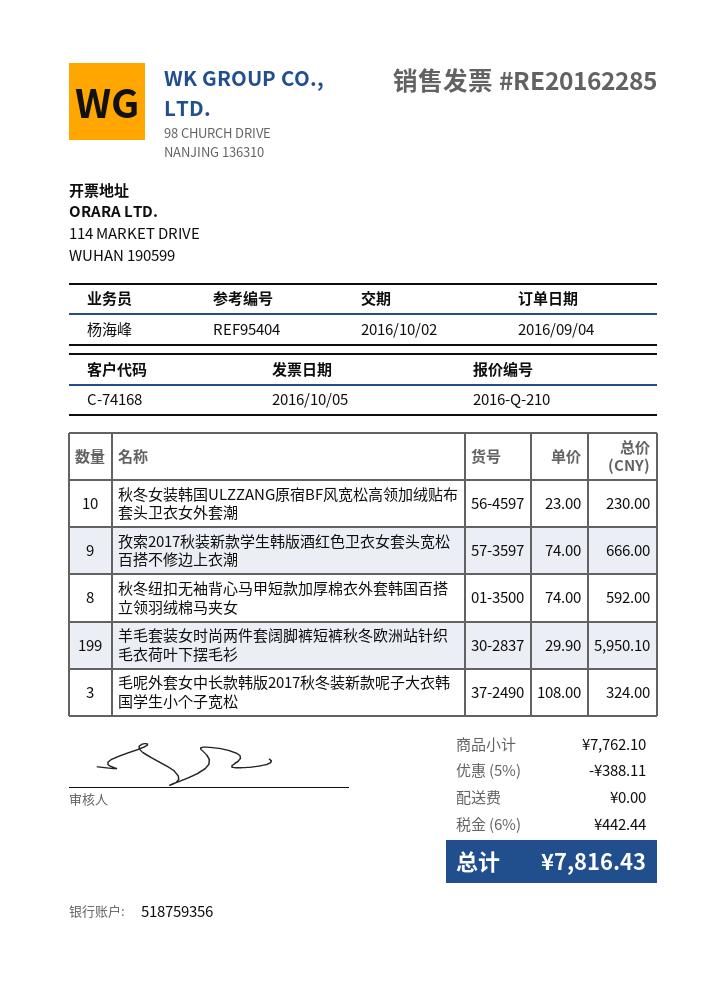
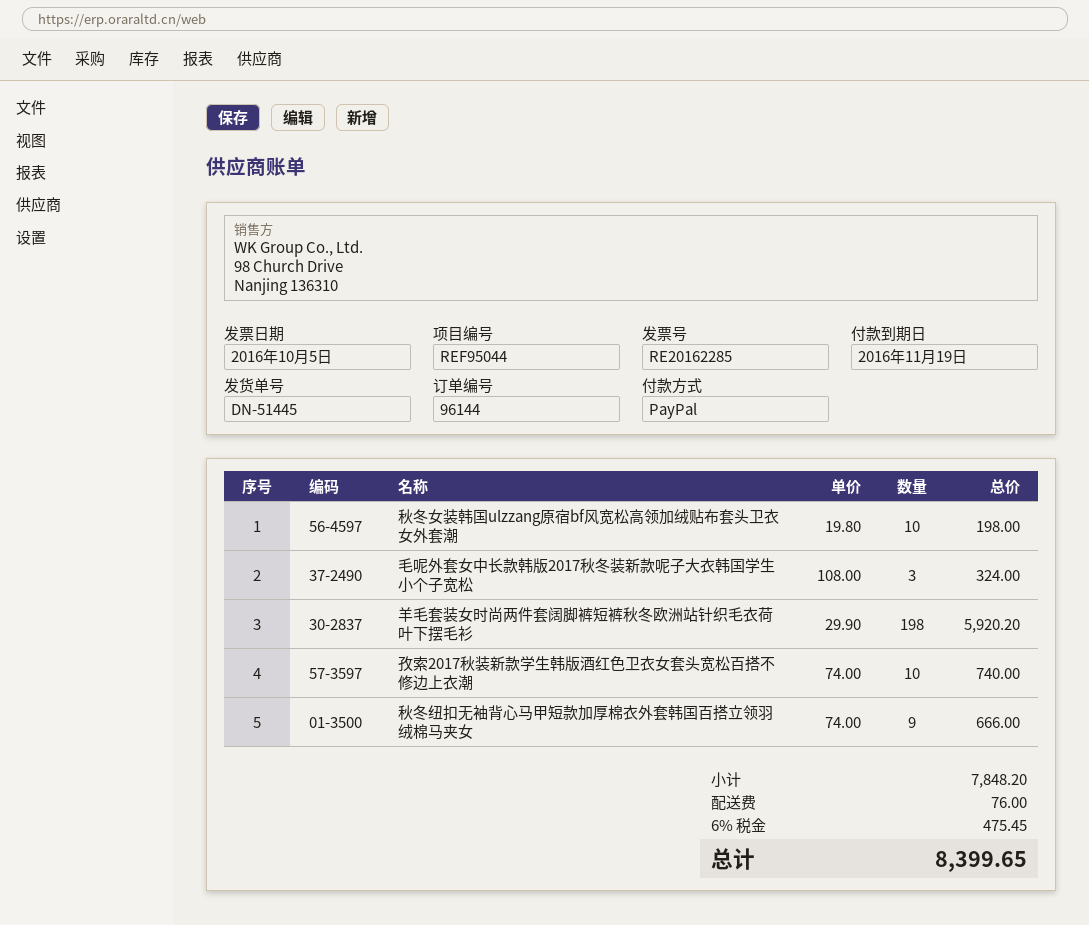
reference: REF95404 -> REF95044
秋冬女装韩国ULZZANG原宿BF风宽松高领加绒贴布套头卫衣女外套潮: 10 x 23.00 = 230.00 -> 10 x 19.80 = 198.00
孜索2017秋装新款学生韩版酒红色卫衣女套头宽松百搭不修边上衣潮: 9 x 74.00 = 666.00 -> 10 x 74.00 = 740.00
秋冬纽扣无袖背心马甲短款加厚棉衣外套韩国百搭立领羽绒棉马夹女: 8 x 74.00 = 592.00 -> 9 x 74.00 = 666.00
羊毛套装女时尚两件套阔脚裤短裤秋冬欧洲站针织毛衣荷叶下摆毛衫: 199 x 29.90 = 5950.10 -> 198 x 29.90 = 5920.20
subtotal: 7762.10 -> 7848.20
discount: 5% = 388.11 -> none
shipping: 0.00 -> 76.00
tax: 6% = 442.44 -> 6% = 475.45
total: 7816.43 -> 8399.65

